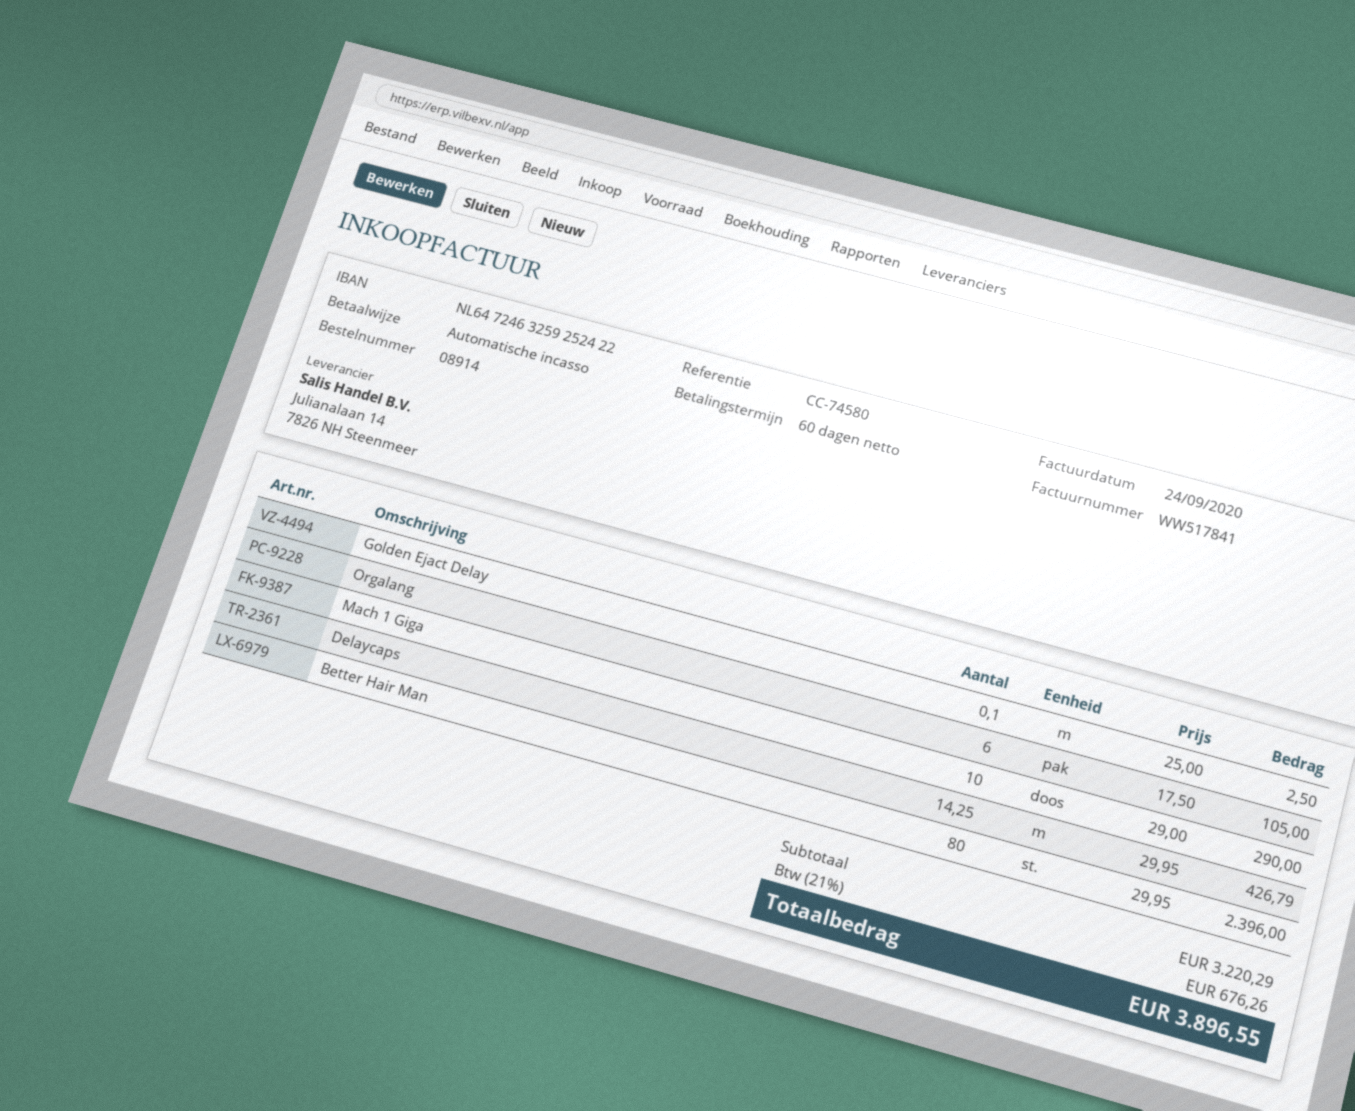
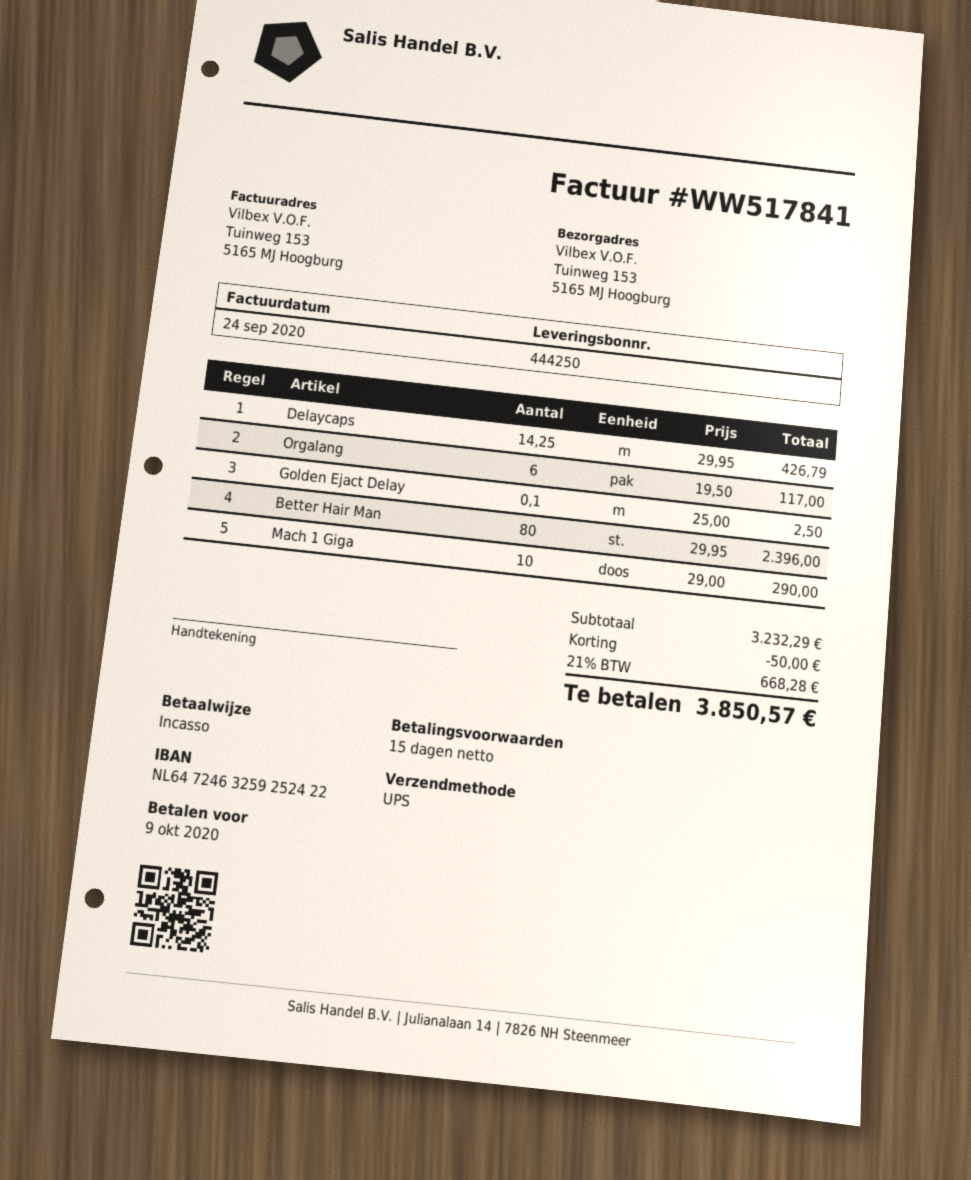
payment terms: 60 days -> 15 days
Orgalang: 6 x 17.50 = 105.00 -> 6 x 19.50 = 117.00
subtotal: 3220.29 -> 3232.29
discount: none -> 50.00
tax: 21% = 676.26 -> 21% = 668.28
total: 3896.55 -> 3850.57

